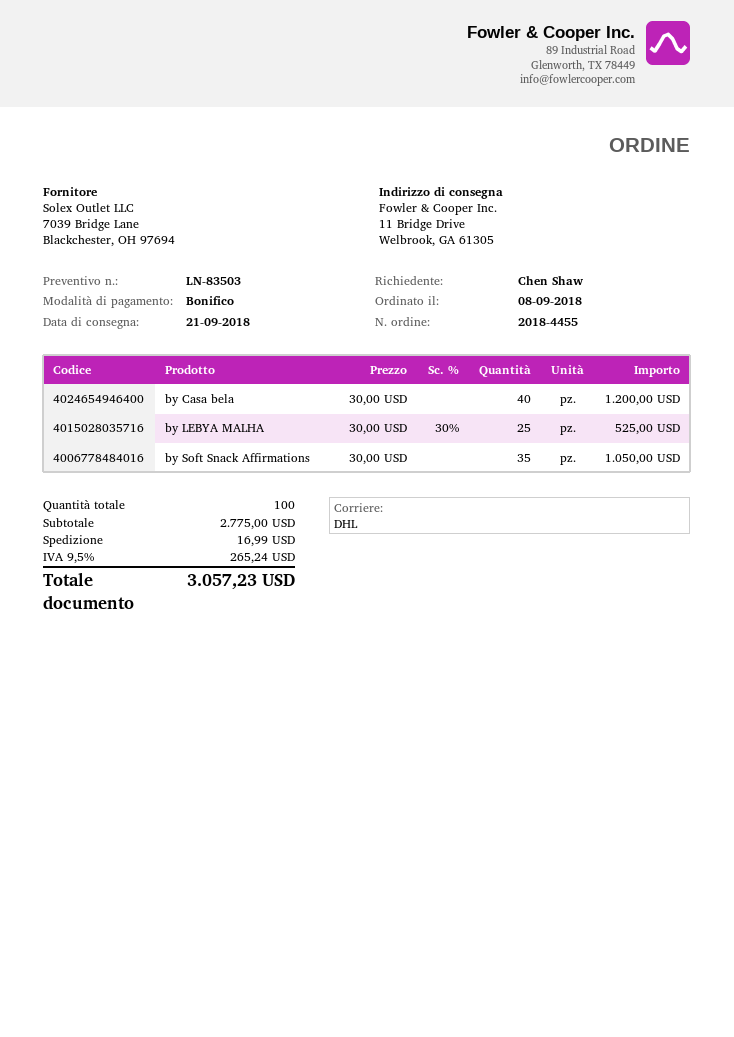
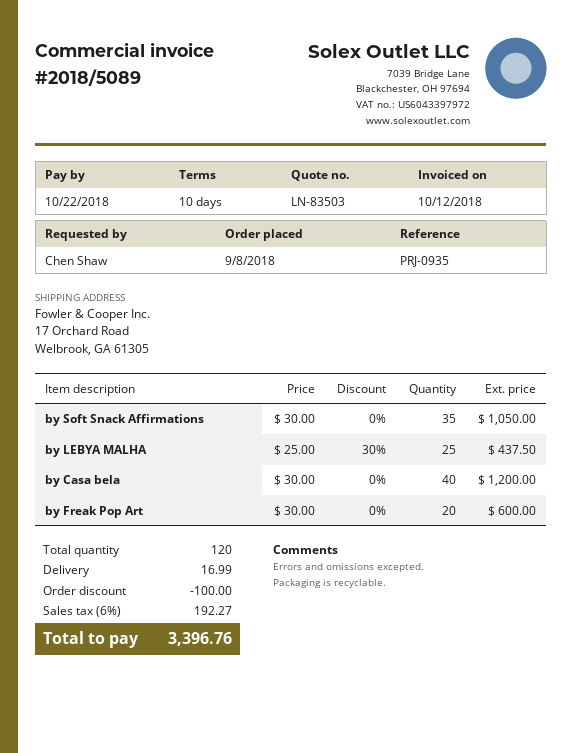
ship to: 11 Bridge Drive, Welbrook, GA 61305 -> 17 Orchard Road, Welbrook, GA 61305
by LEBYA MALHA: 25 x 30.00 - 30% = 525.00 -> 25 x 25.00 - 30% = 437.50
by Freak Pop Art: none -> 20 x 30.00 = 600.00
total quantity: 100 -> 120
discount: none -> 100.00
tax: 9.5% = 265.24 -> 6% = 192.27
total: 3057.23 -> 3396.76

